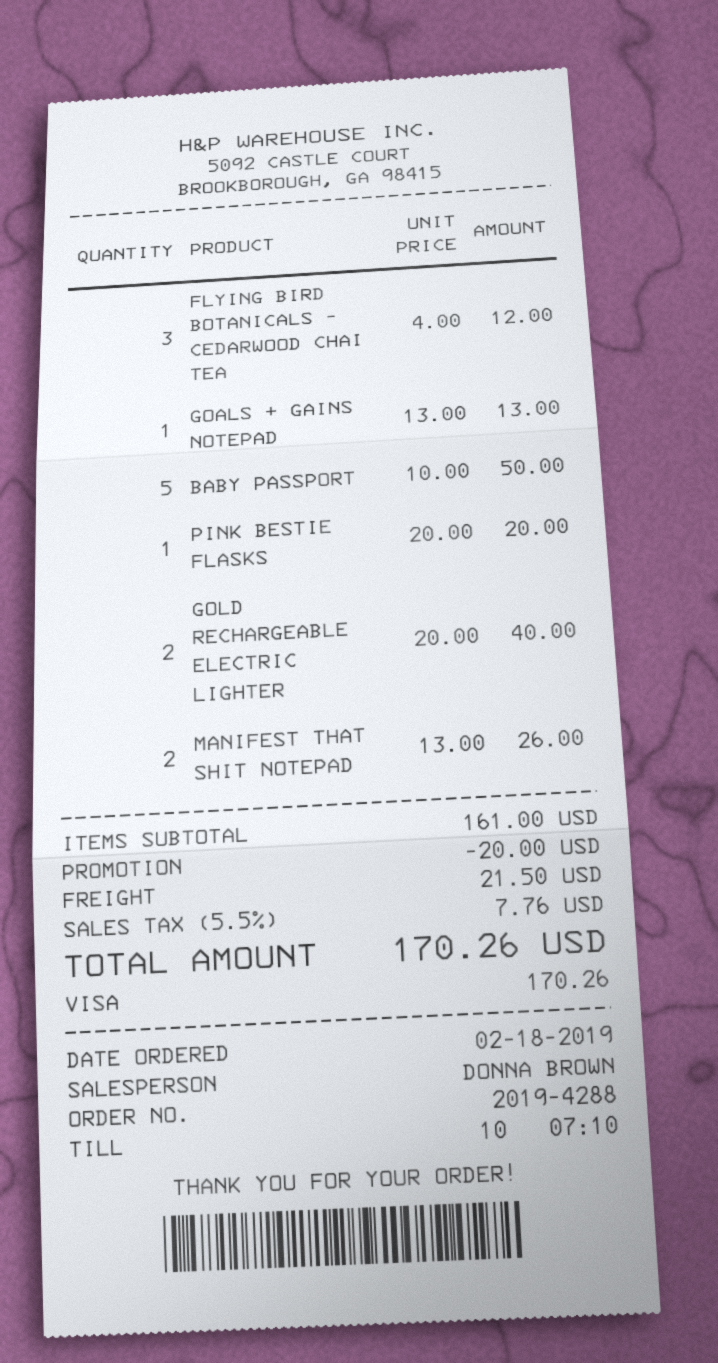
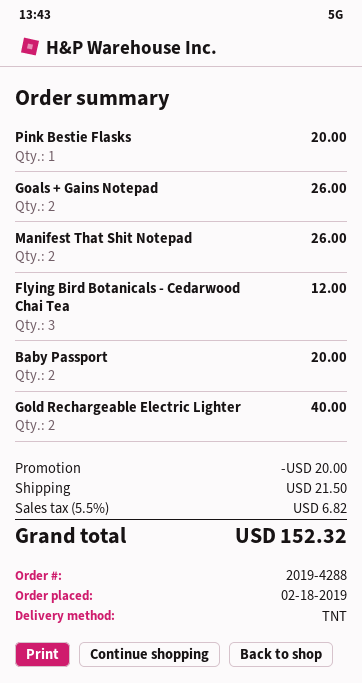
GOALS + GAINS NOTEPAD: 1 for 13.00 -> 2 for 26.00
BABY PASSPORT: 5 for 50.00 -> 2 for 20.00
tax: 5.5% = 7.76 -> 5.5% = 6.82
total: 170.26 -> 152.32

